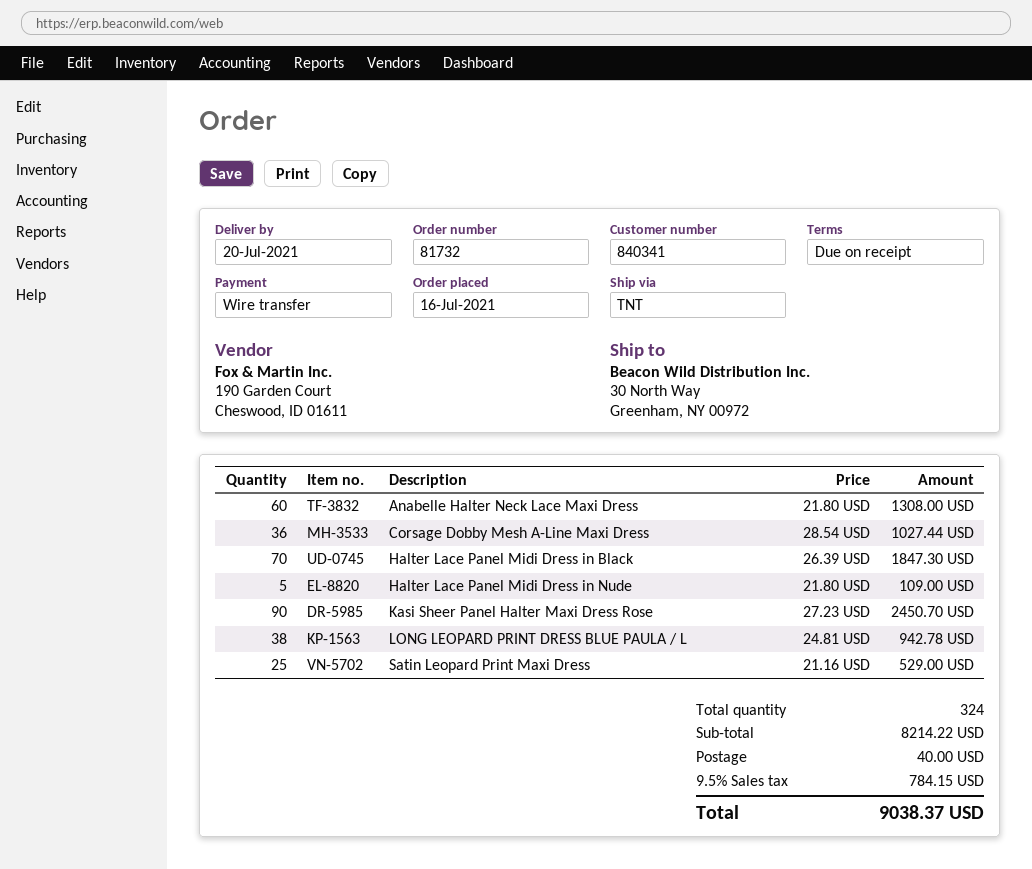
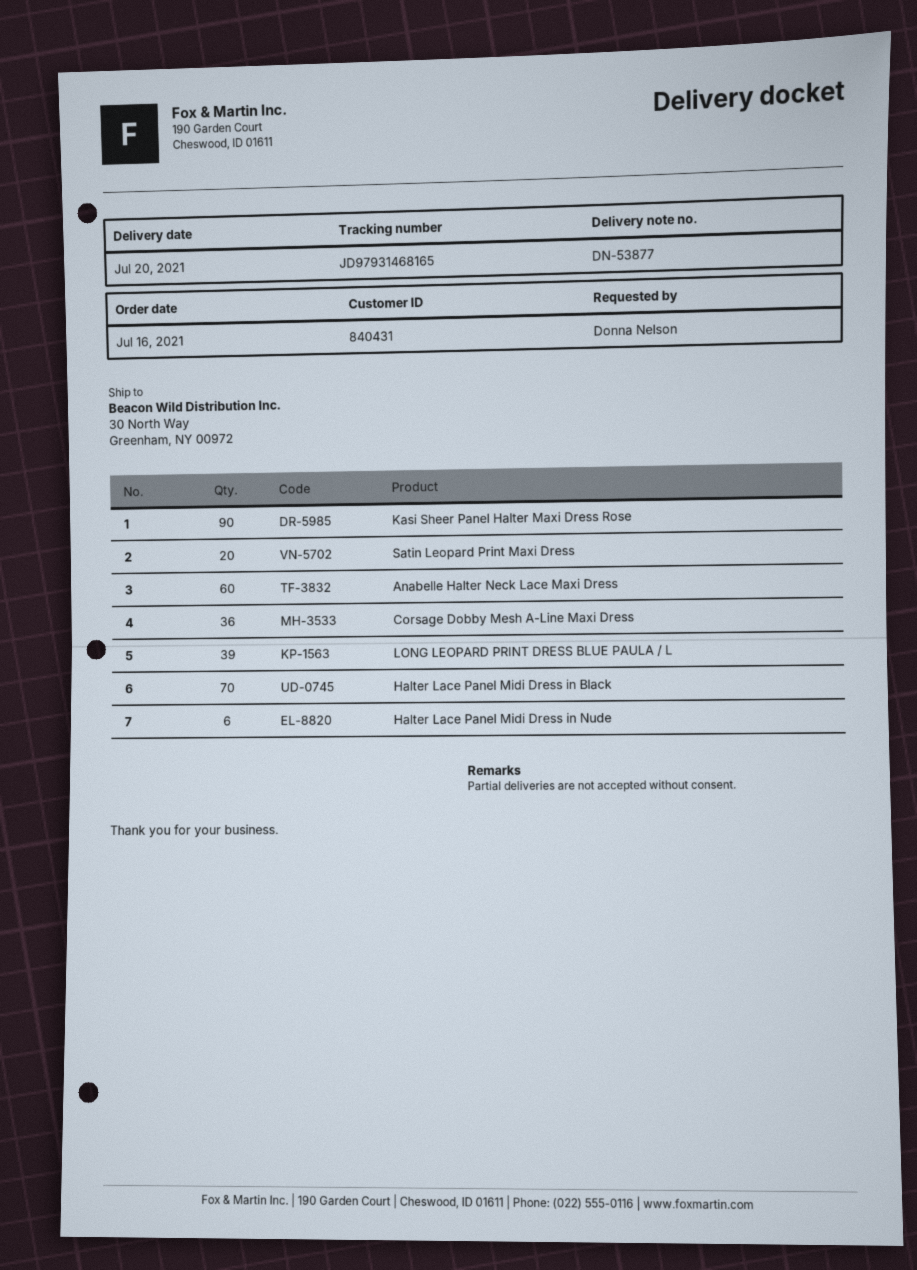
customer number: 840341 -> 840431
Halter Lace Panel Midi Dress in Nude: 5 -> 6
LONG LEOPARD PRINT DRESS BLUE PAULA / L: 38 -> 39
Satin Leopard Print Maxi Dress: 25 -> 20

